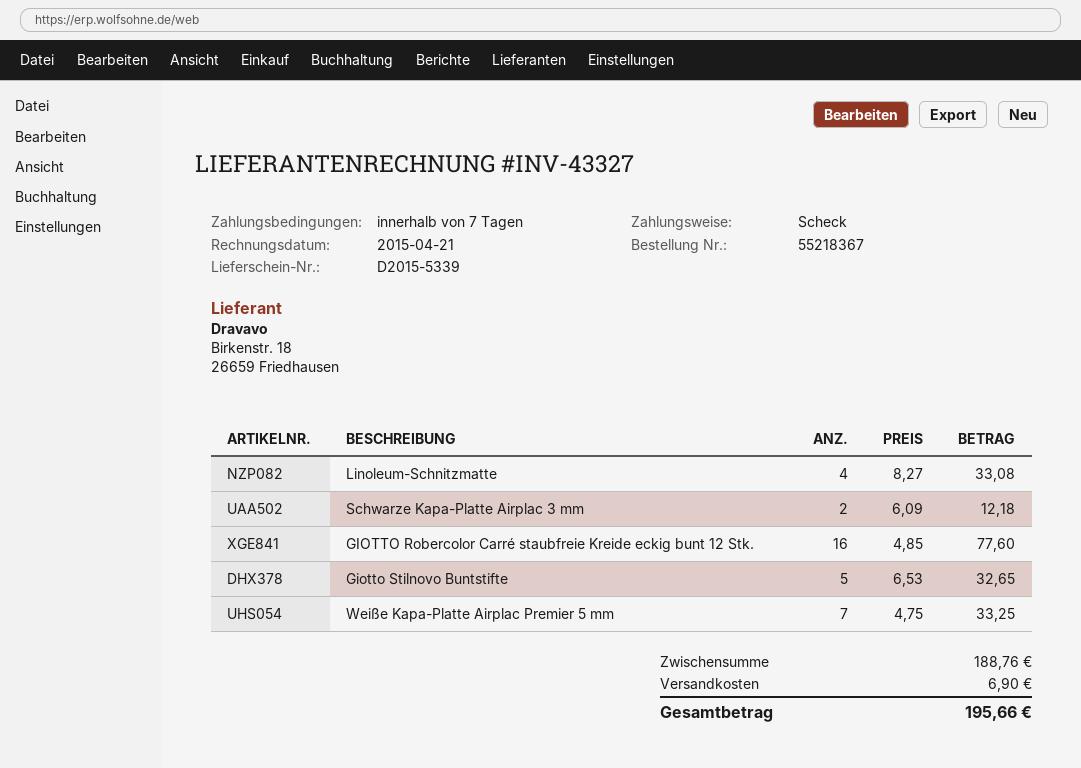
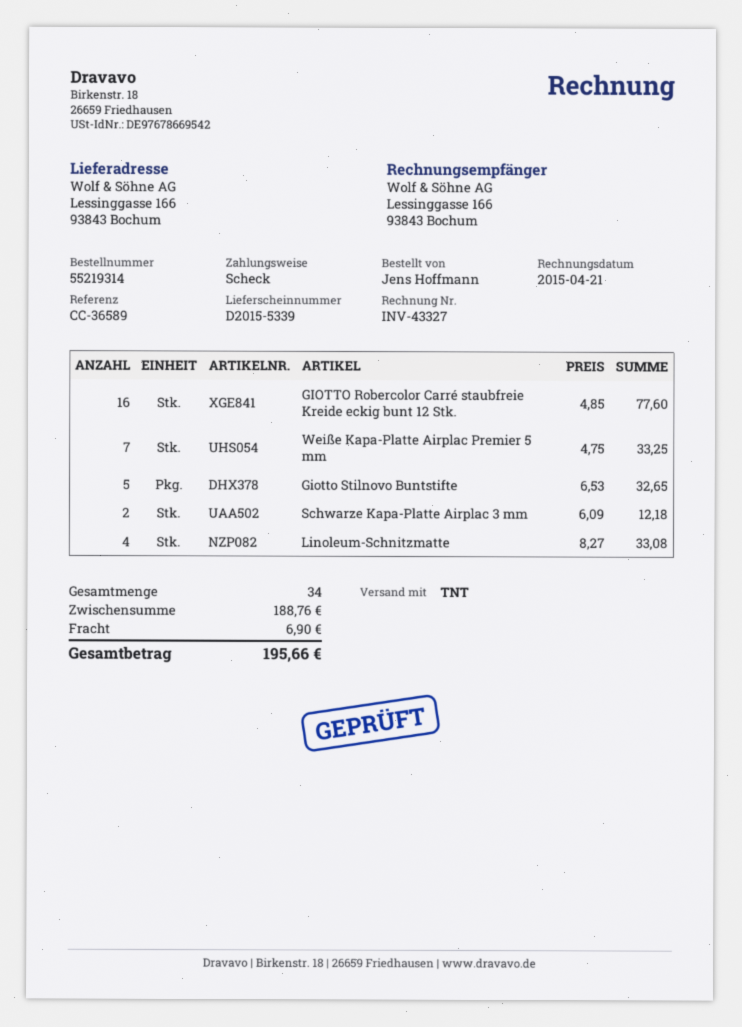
order number: 55218367 -> 55219314

